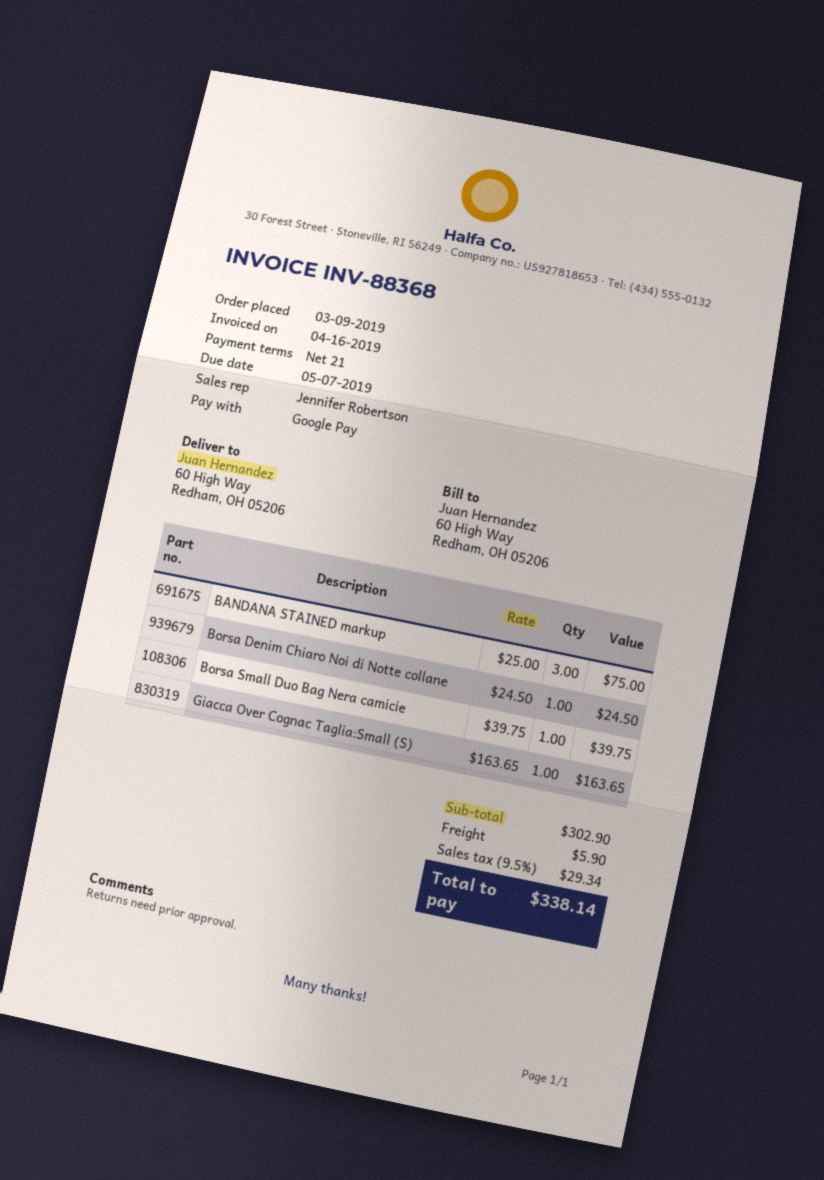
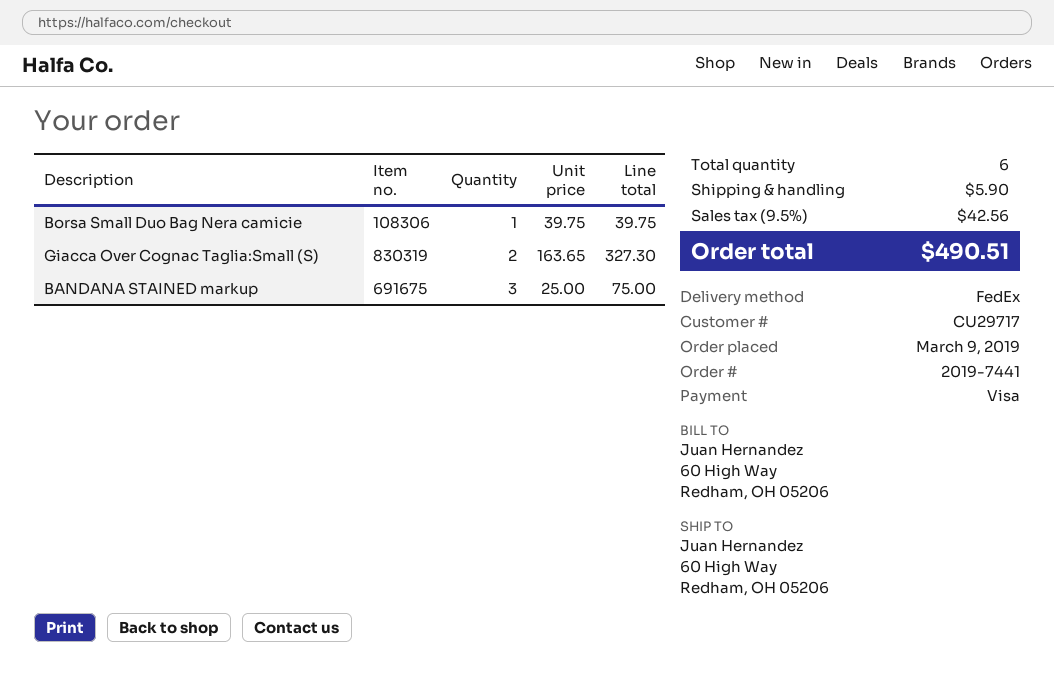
payment method: Google Pay -> Visa
Borsa Denim Chiaro Noi di Notte collane: 1 x 24.50 = 24.50 -> none
Giacca Over Cognac Taglia:Small (S): 1 x 163.65 = 163.65 -> 2 x 163.65 = 327.30
tax: 9.5% = 29.34 -> 9.5% = 42.56
total: 338.14 -> 490.51

